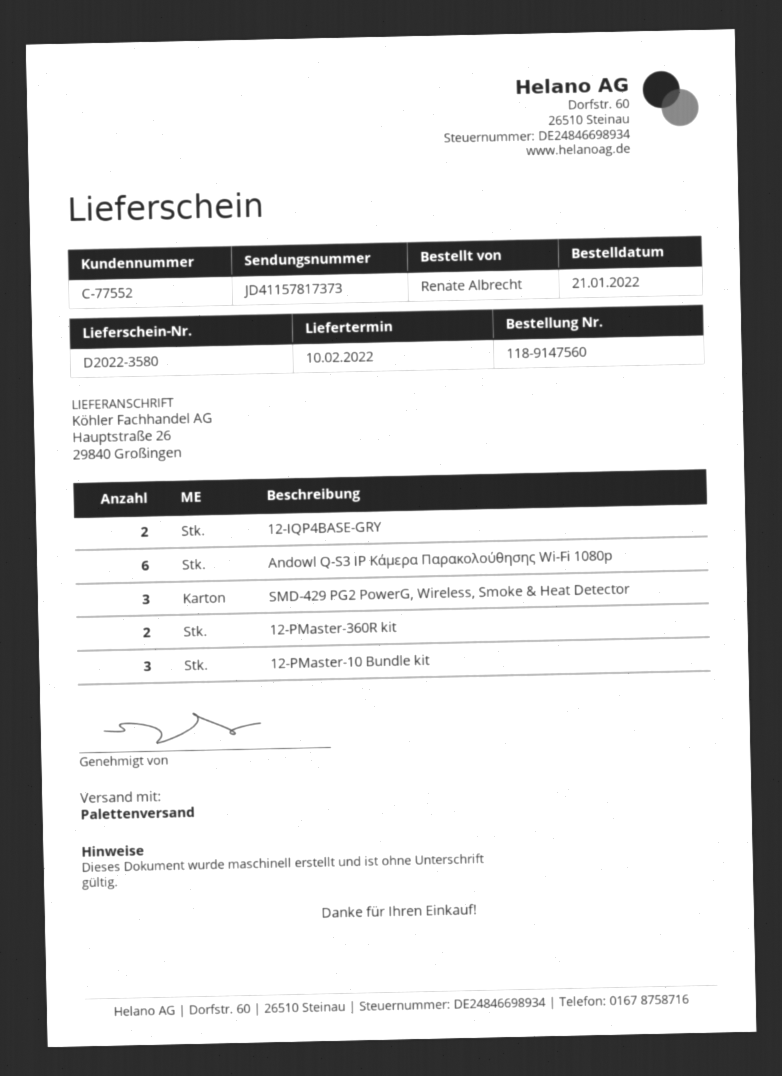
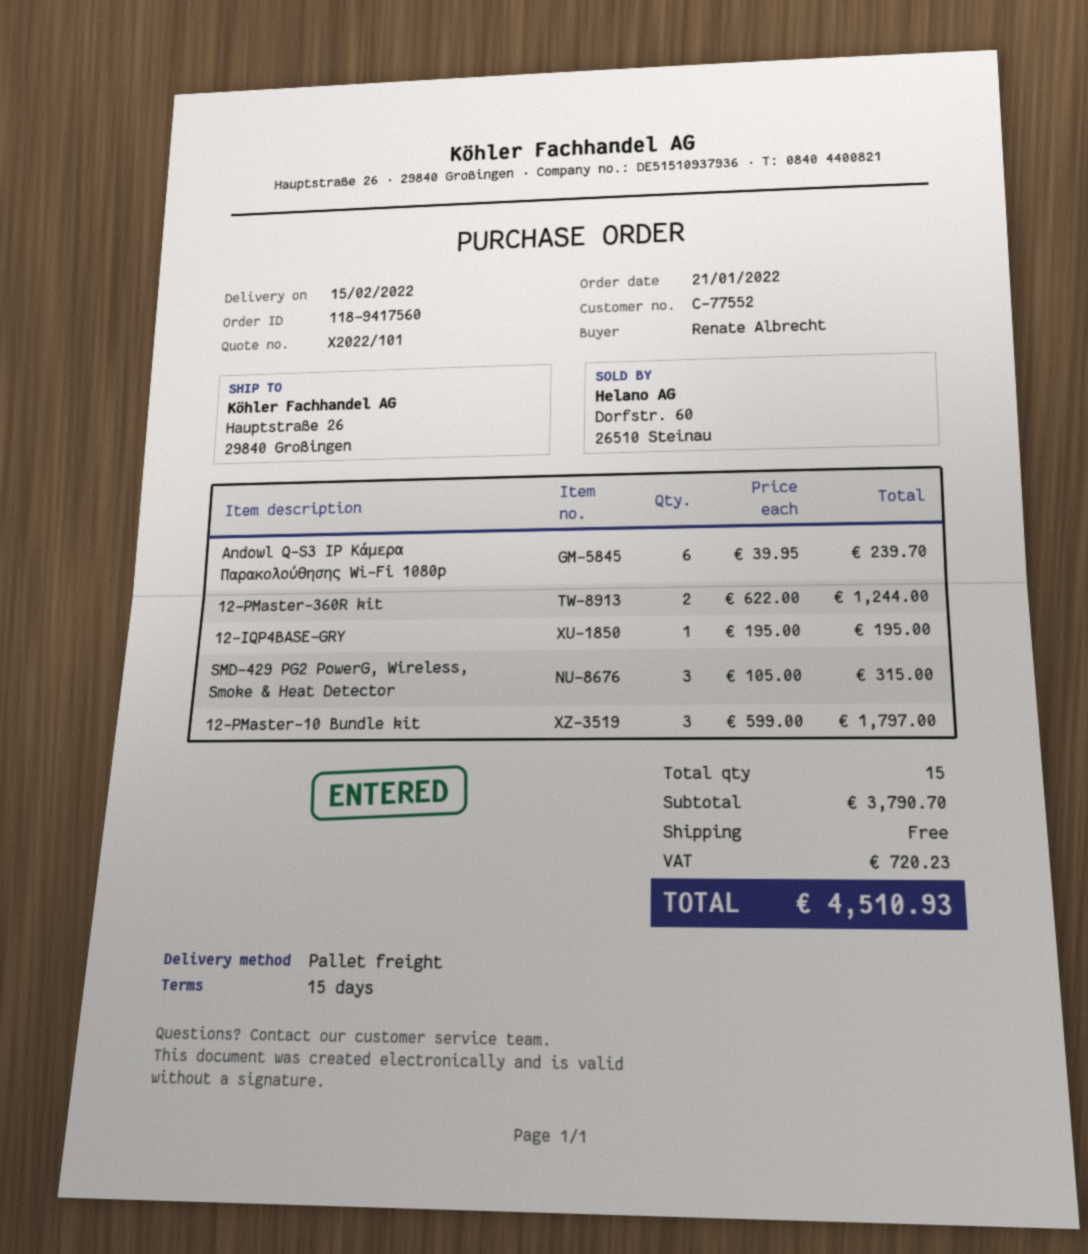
order number: 118-9147560 -> 118-9417560
delivery date: 2022-02-10 -> 2022-02-15
12-IQP4BASE-GRY: 2 -> 1

